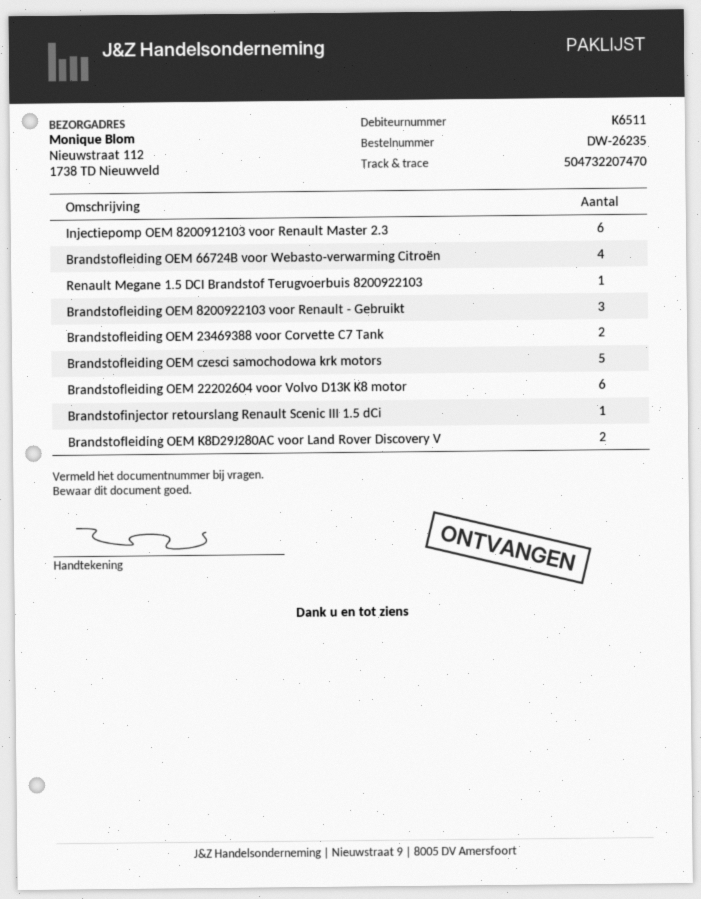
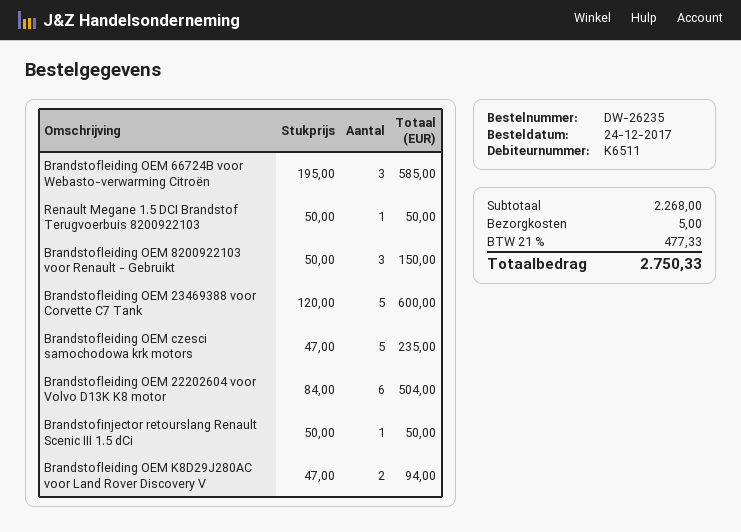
Injectiepomp OEM 8200912103 voor Renault Master 2.3: 6 -> none
Brandstofleiding OEM 66724B voor Webasto-verwarming Citroën: 4 -> 3
Brandstofleiding OEM 23469388 voor Corvette C7 Tank: 2 -> 5

